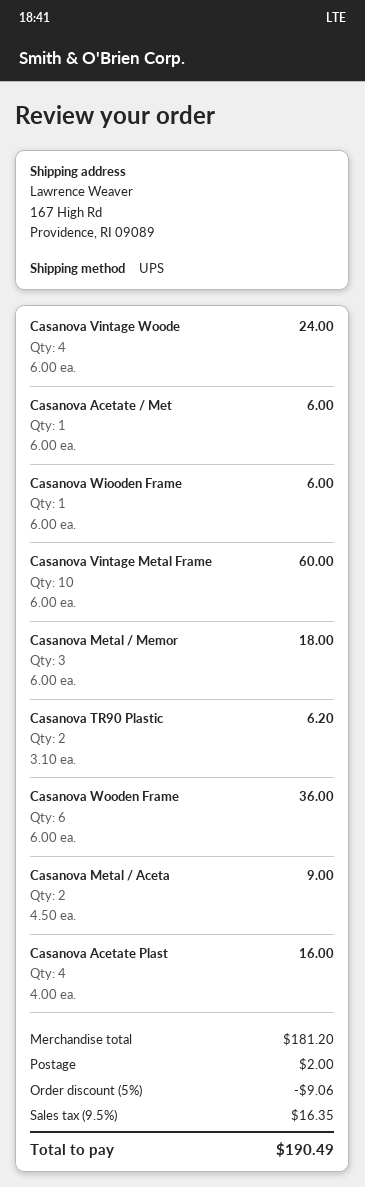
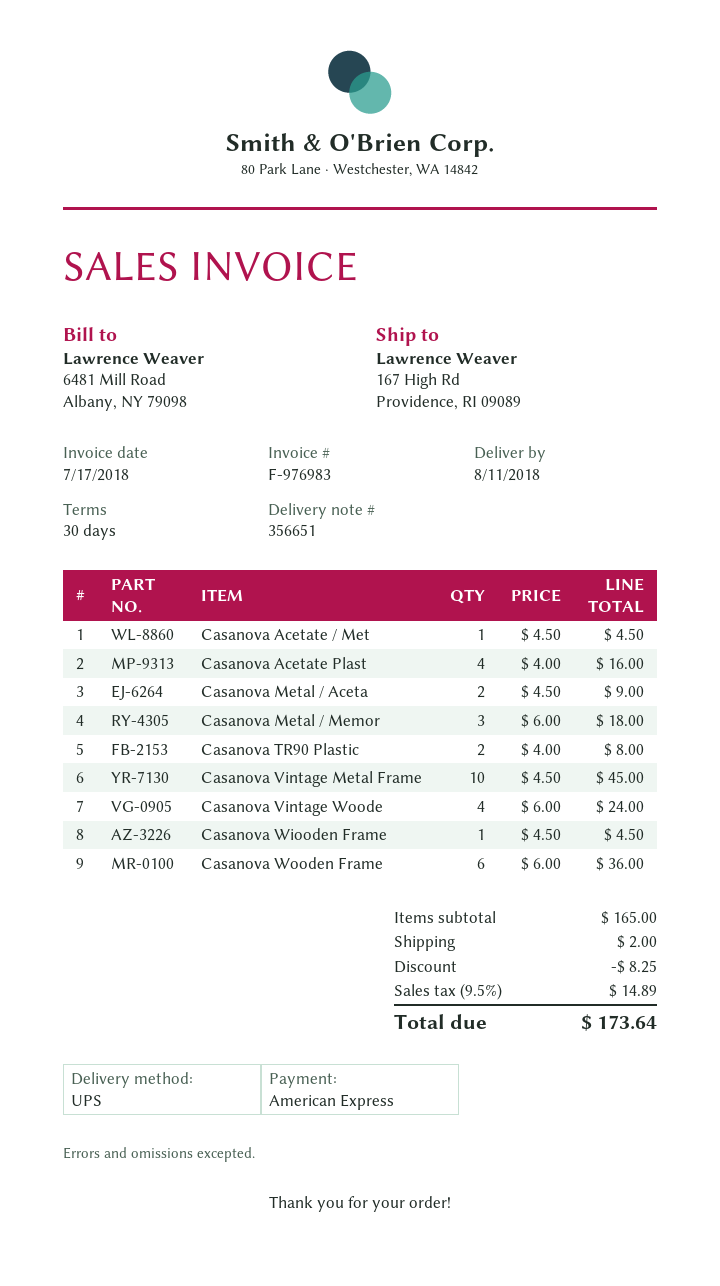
Casanova Acetate / Met: 1 x 6.00 = 6.00 -> 1 x 4.50 = 4.50
Casanova Wiooden Frame: 1 x 6.00 = 6.00 -> 1 x 4.50 = 4.50
Casanova Vintage Metal Frame: 10 x 6.00 = 60.00 -> 10 x 4.50 = 45.00
Casanova TR90 Plastic: 2 x 3.10 = 6.20 -> 2 x 4.00 = 8.00
subtotal: 181.20 -> 165.00
discount: 9.06 -> 8.25
tax: 9.5% = 16.35 -> 9.5% = 14.89
total: 190.49 -> 173.64

